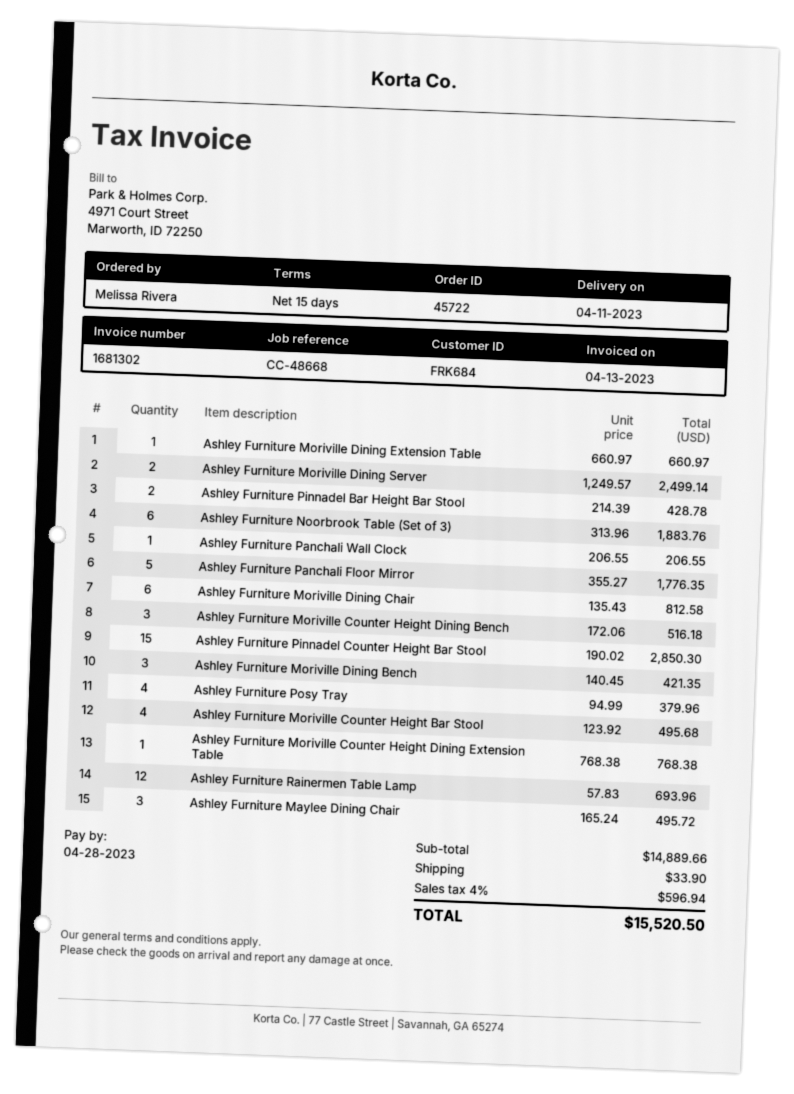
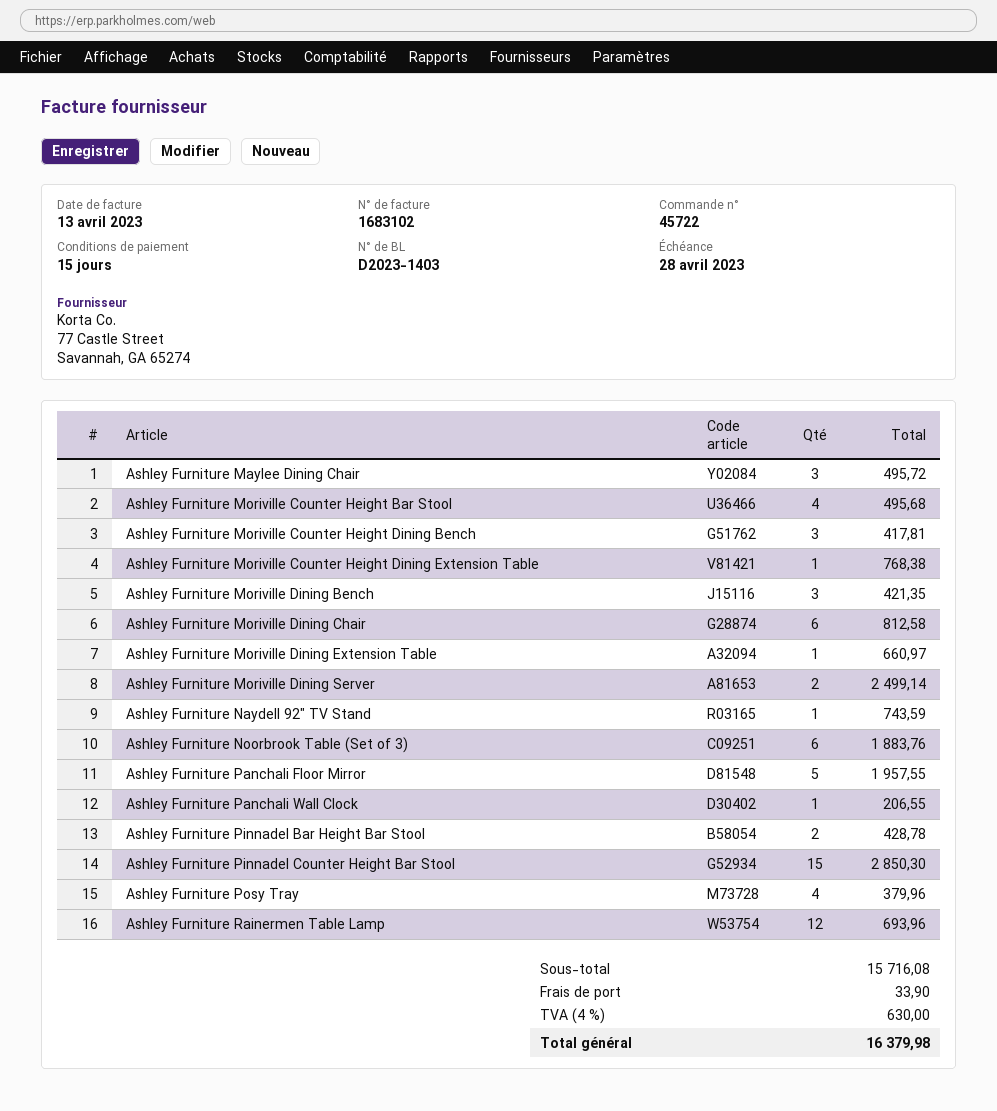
invoice number: 1681302 -> 1683102
Ashley Furniture Panchali Floor Mirror: 5 for 1776.35 -> 5 for 1957.55
Ashley Furniture Moriville Counter Height Dining Bench: 3 for 516.18 -> 3 for 417.81
Ashley Furniture Naydell 92" TV Stand: none -> 1 for 743.59
subtotal: 14889.66 -> 15716.08
tax: 4% = 596.94 -> 4% = 630.00
total: 15520.50 -> 16379.98

